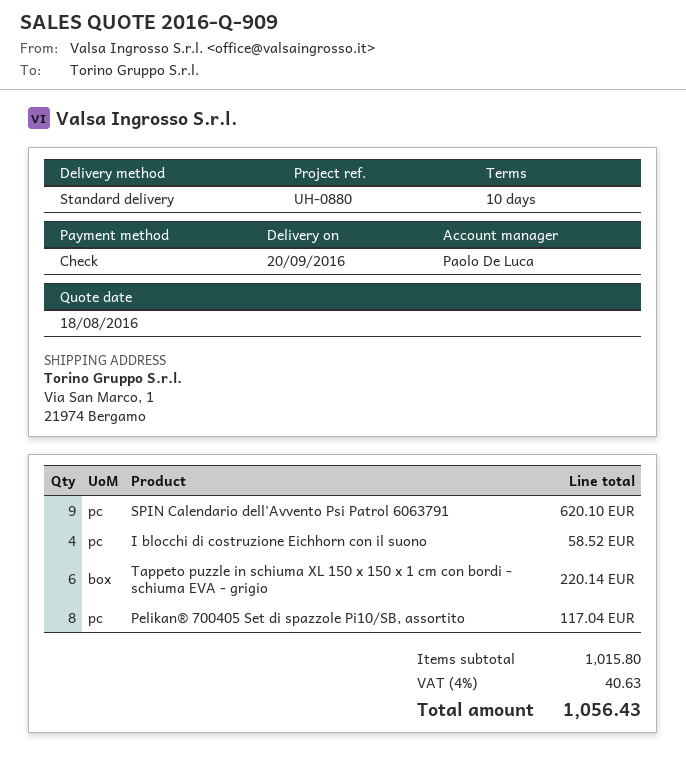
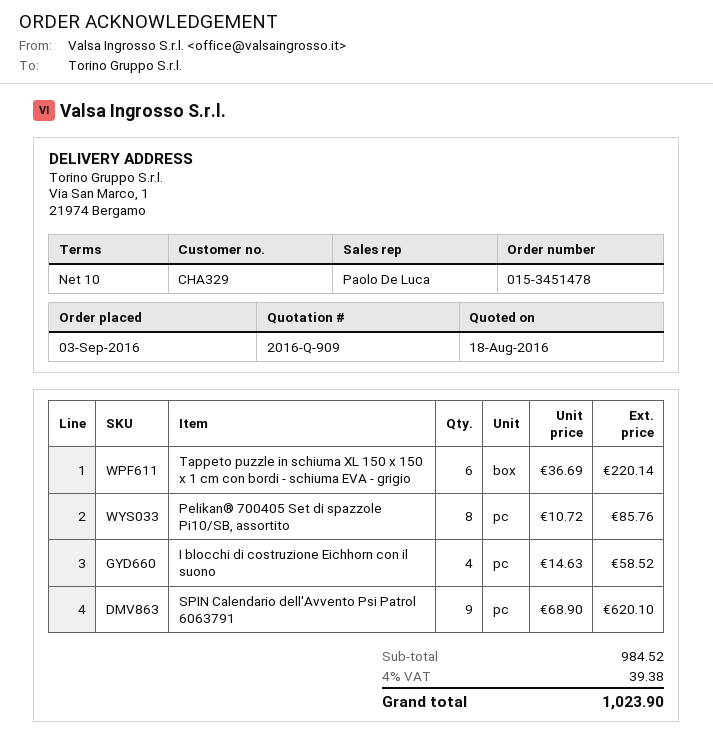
Pelikan® 700405 Set di spazzole Pi10/SB, assortito: 8 for 117.04 -> 8 for 85.76
subtotal: 1015.80 -> 984.52
tax: 4% = 40.63 -> 4% = 39.38
total: 1056.43 -> 1023.90

